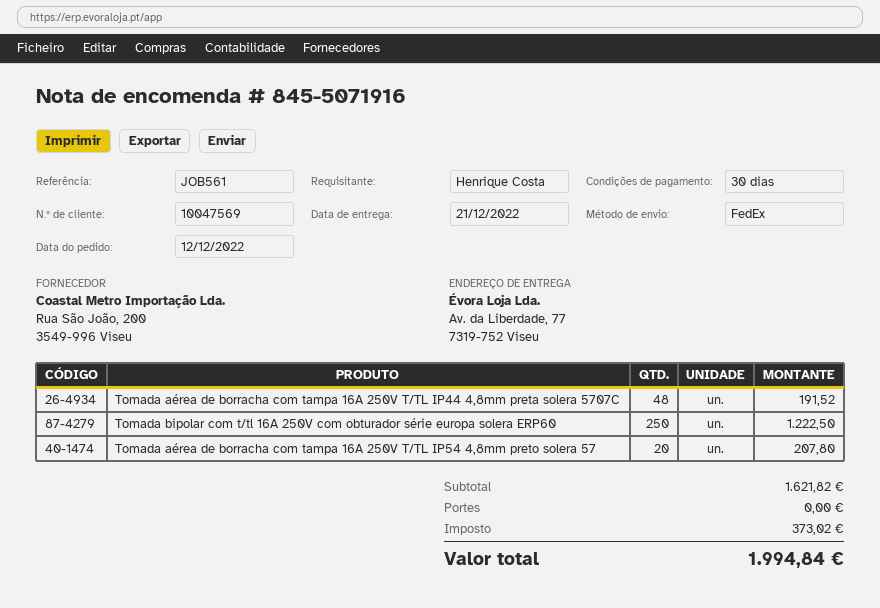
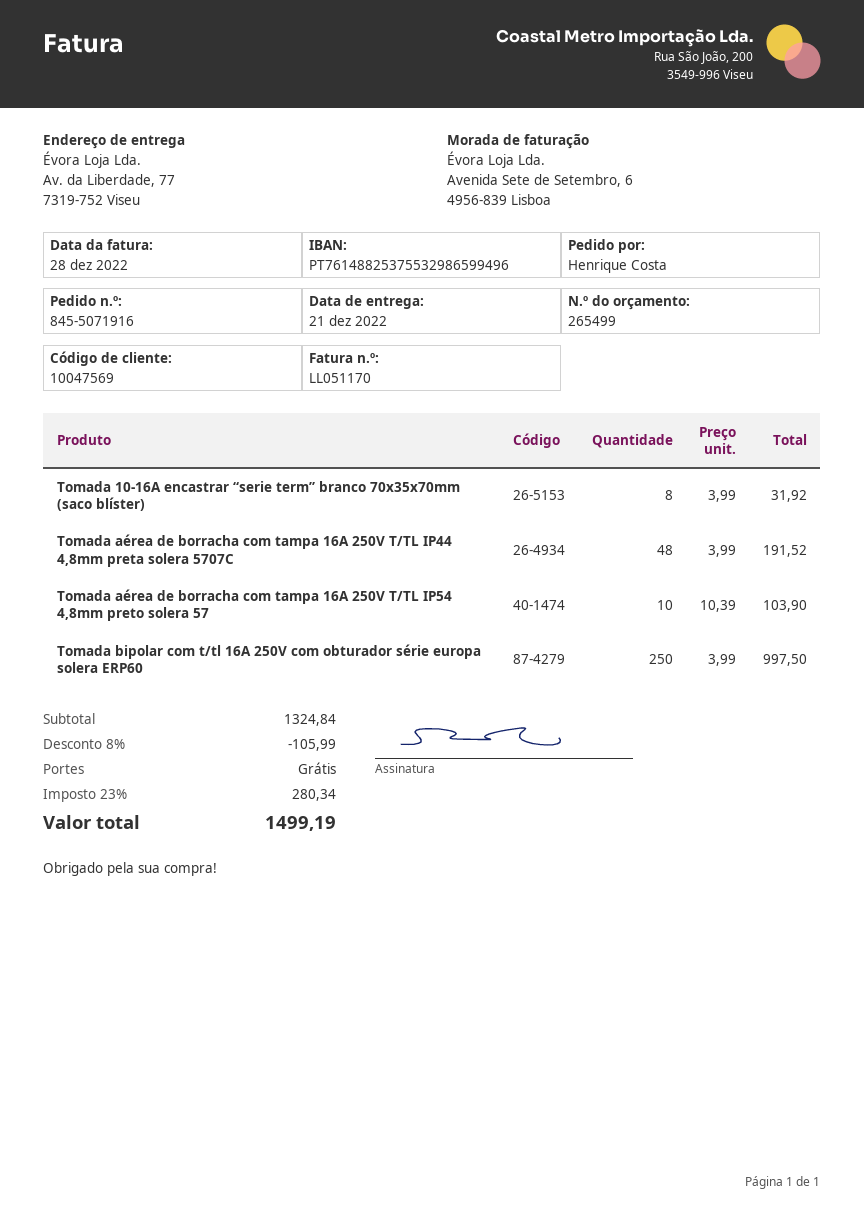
Tomada bipolar com t/tl 16A 250V com obturador série europa solera ERP60: 250 for 1222.50 -> 250 for 997.50
Tomada aérea de borracha com tampa 16A 250V T/TL IP54 4,8mm preto solera 57: 20 for 207.80 -> 10 for 103.90
Tomada 10-16A encastrar “serie term” branco 70x35x70mm (saco blíster): none -> 8 for 31.92
subtotal: 1621.82 -> 1324.84
discount: none -> 8% = 105.99
tax: 373.02 -> 280.34
total: 1994.84 -> 1499.19

